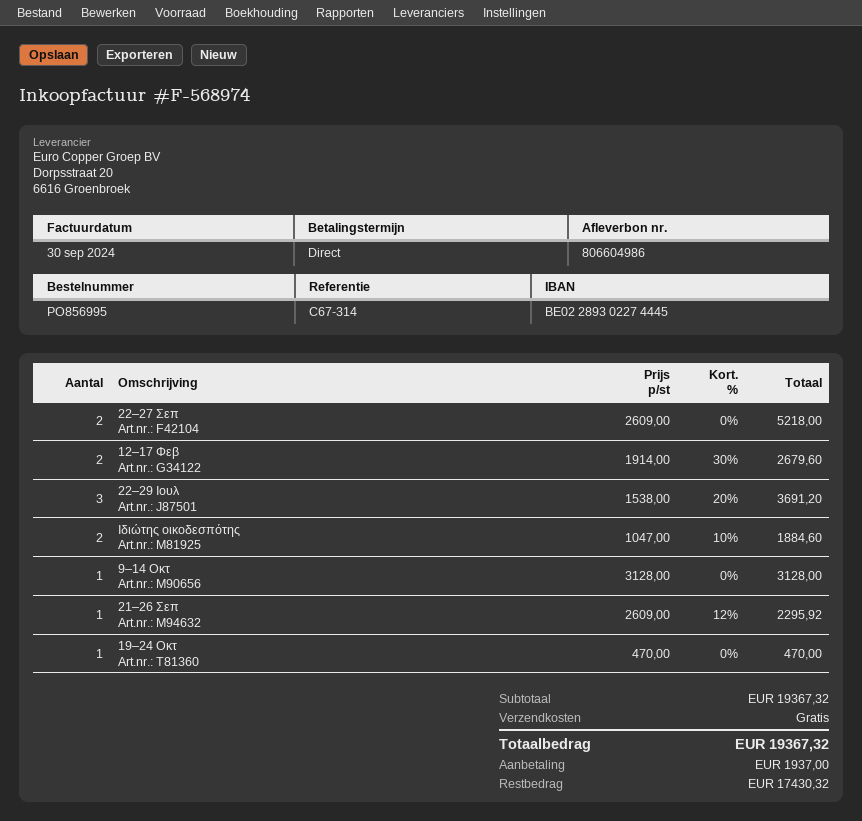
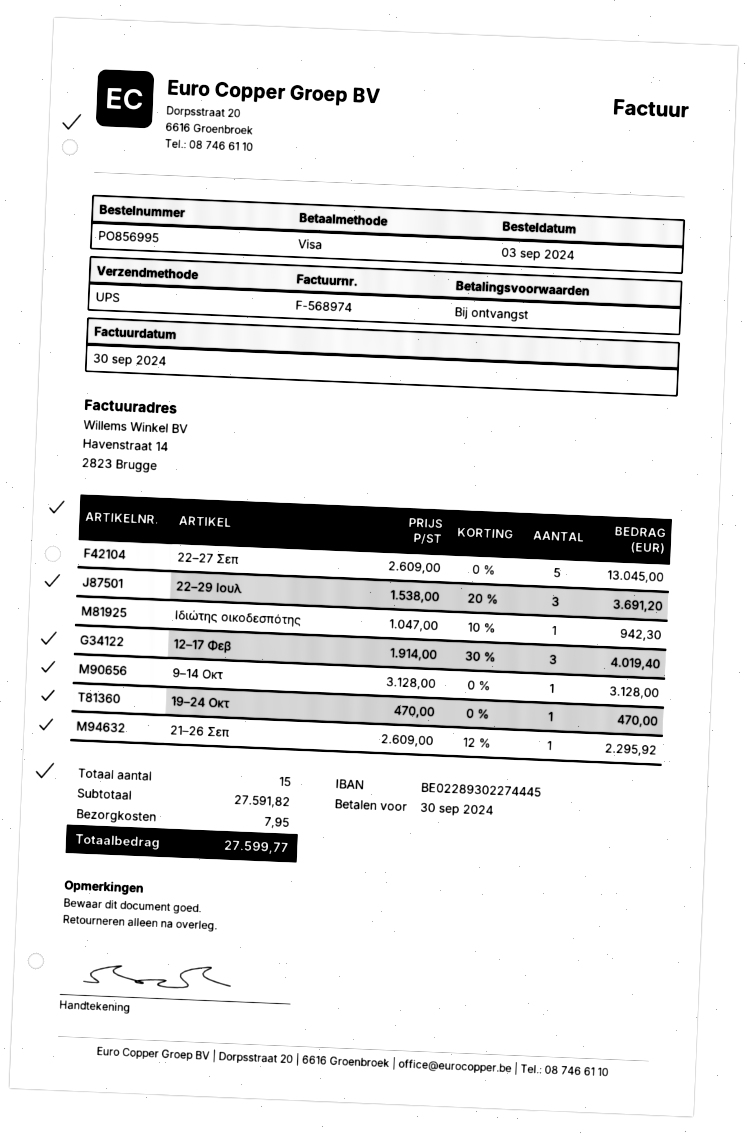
22–27 Σεπ: 2 x 2609.00 = 5218.00 -> 5 x 2609.00 = 13045.00
12–17 Φεβ: 2 x 1914.00 - 30% = 2679.60 -> 3 x 1914.00 - 30% = 4019.40
Ιδιώτης οικοδεσπότης: 2 x 1047.00 - 10% = 1884.60 -> 1 x 1047.00 - 10% = 942.30
subtotal: 19367.32 -> 27591.82
shipping: 0.00 -> 7.95
total: 19367.32 -> 27599.77

